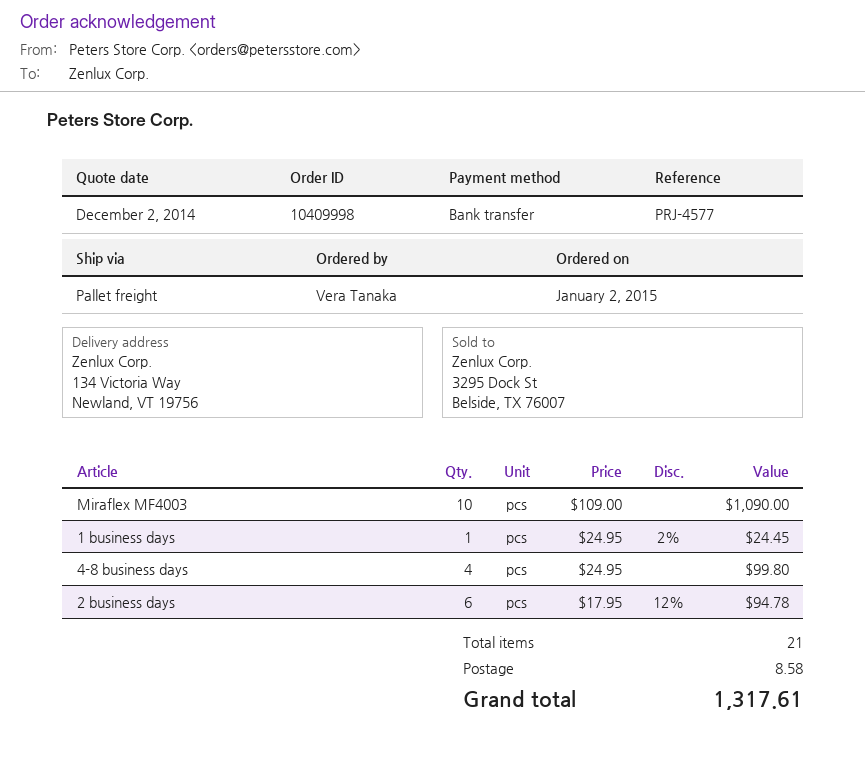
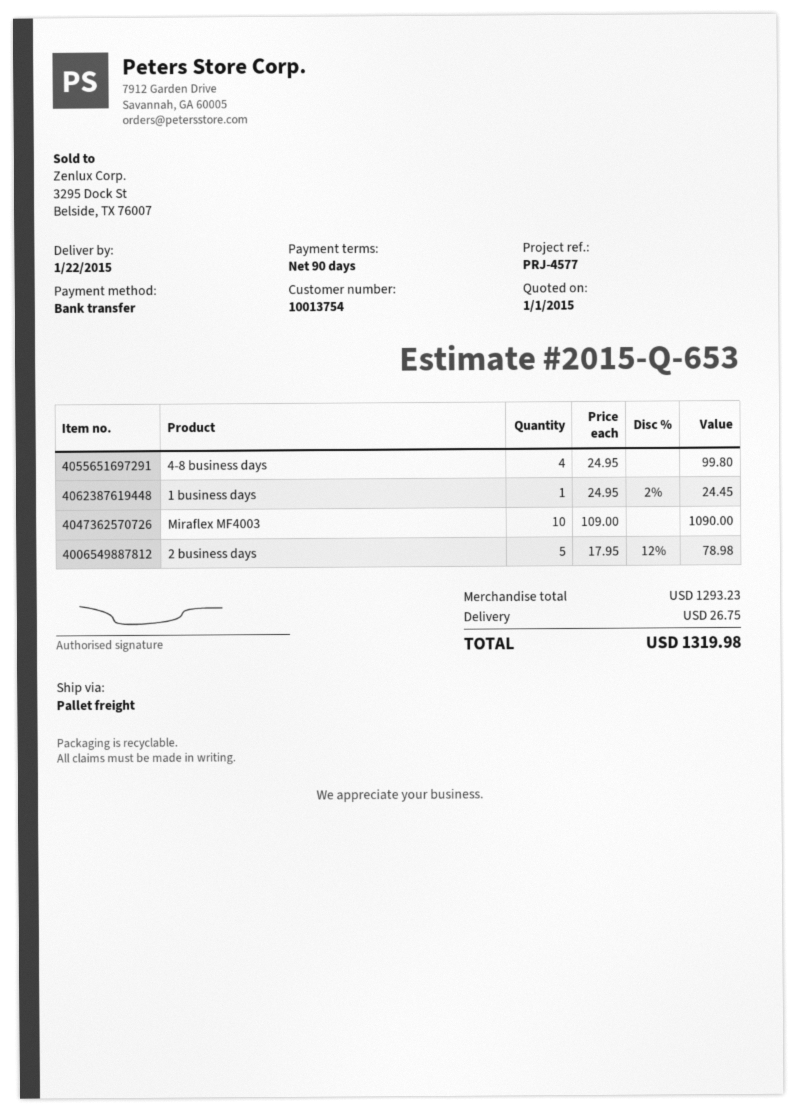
quote date: 2014-12-02 -> 2015-01-01
2 business days: 6 x 17.95 - 12% = 94.78 -> 5 x 17.95 - 12% = 78.98
shipping: 8.58 -> 26.75
total: 1317.61 -> 1319.98

